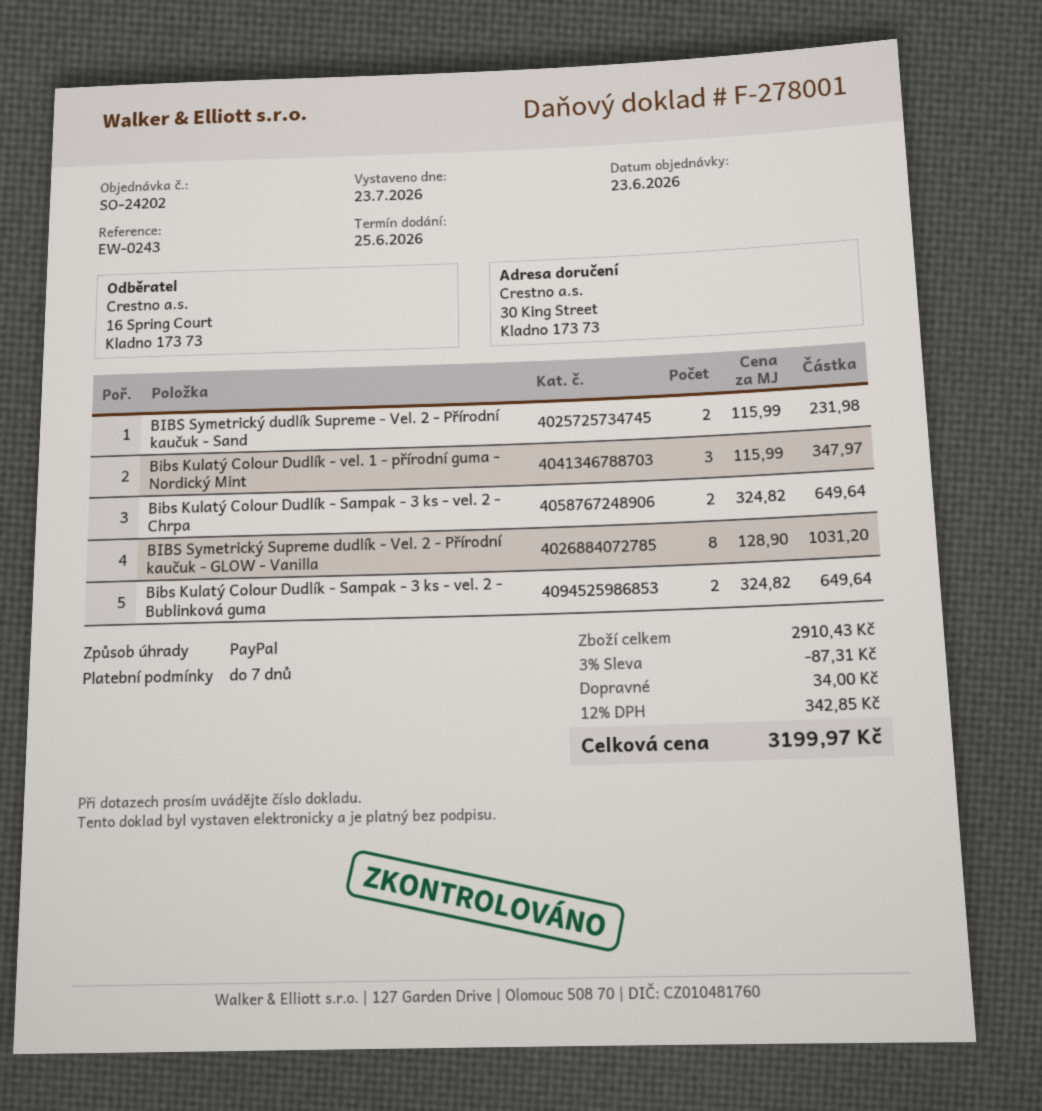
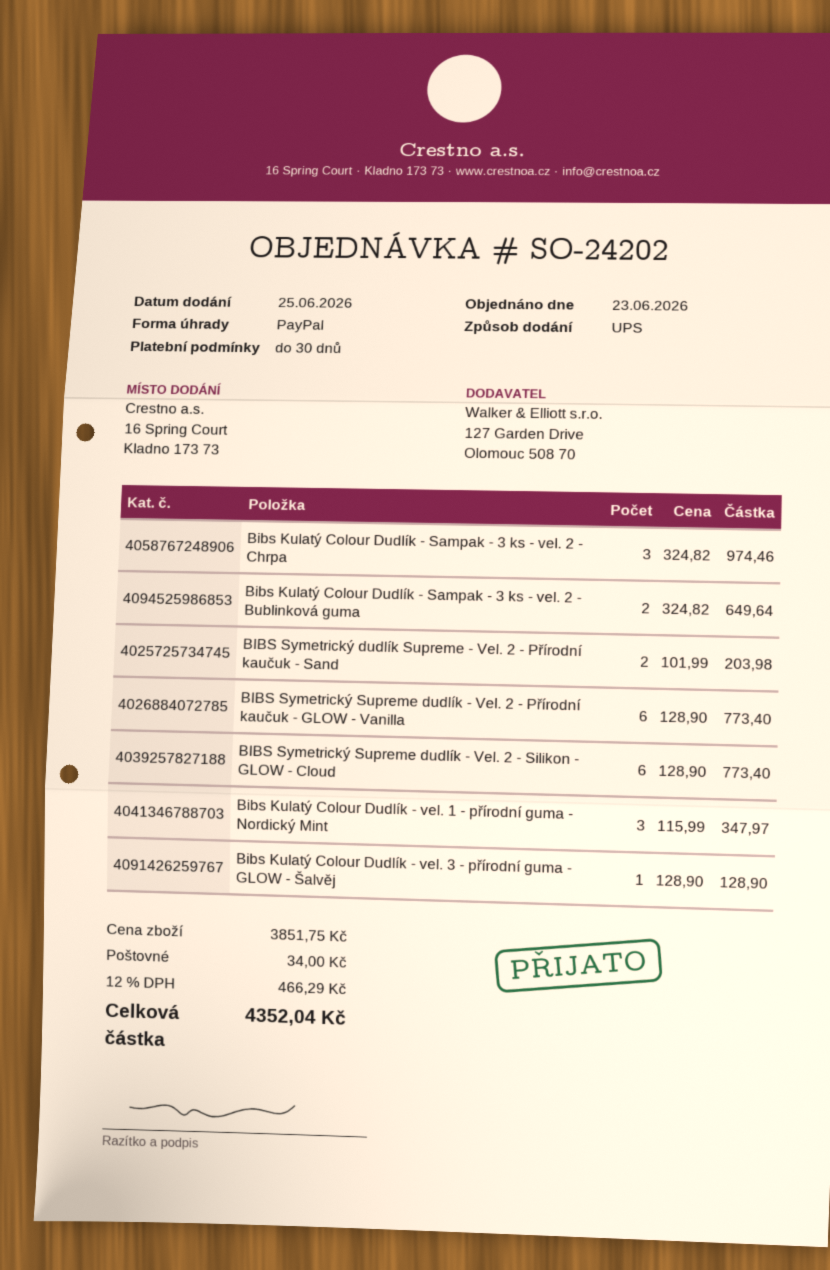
payment terms: 7 days -> 30 days
ship to: 30 King Street, Kladno 173 73 -> 16 Spring Court, Kladno 173 73
BIBS Symetrický dudlík Supreme - Vel. 2 - Přírodní kaučuk - Sand: 2 x 115.99 = 231.98 -> 2 x 101.99 = 203.98
Bibs Kulatý Colour Dudlík - Sampak - 3 ks - vel. 2 - Chrpa: 2 x 324.82 = 649.64 -> 3 x 324.82 = 974.46
BIBS Symetrický Supreme dudlík - Vel. 2 - Přírodní kaučuk - GLOW - Vanilla: 8 x 128.90 = 1031.20 -> 6 x 128.90 = 773.40
BIBS Symetrický Supreme dudlík - Vel. 2 - Silikon - GLOW - Cloud: none -> 6 x 128.90 = 773.40
Bibs Kulatý Colour Dudlík - vel. 3 - přírodní guma - GLOW - Šalvěj: none -> 1 x 128.90 = 128.90
subtotal: 2910.43 -> 3851.75
discount: 3% = 87.31 -> none
tax: 12% = 342.85 -> 12% = 466.29
total: 3199.97 -> 4352.04

